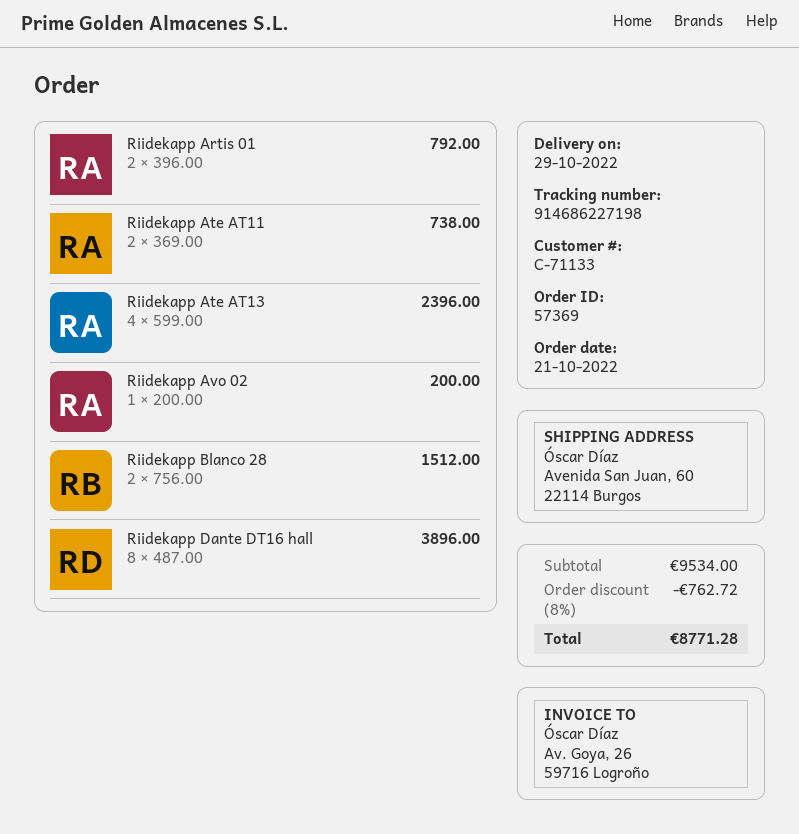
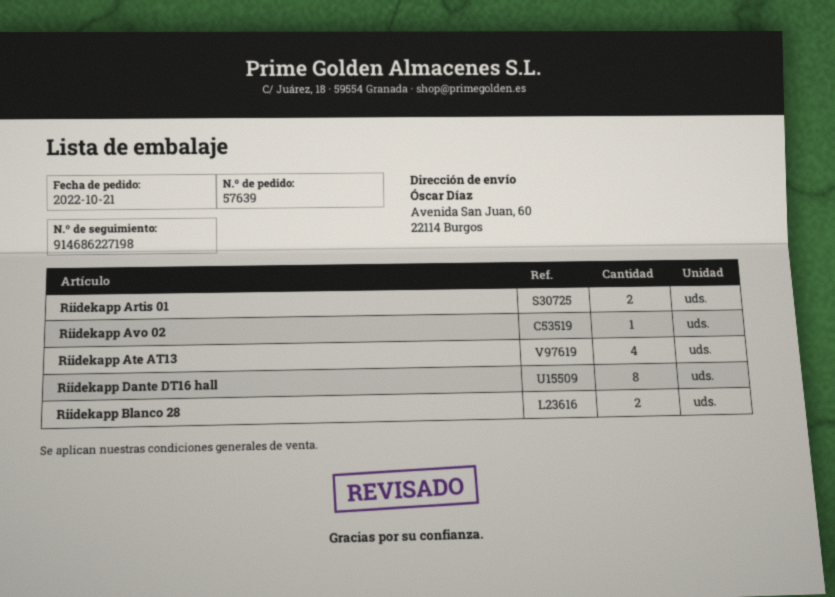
order number: 57369 -> 57639
Riidekapp Ate AT11: 2 -> none

